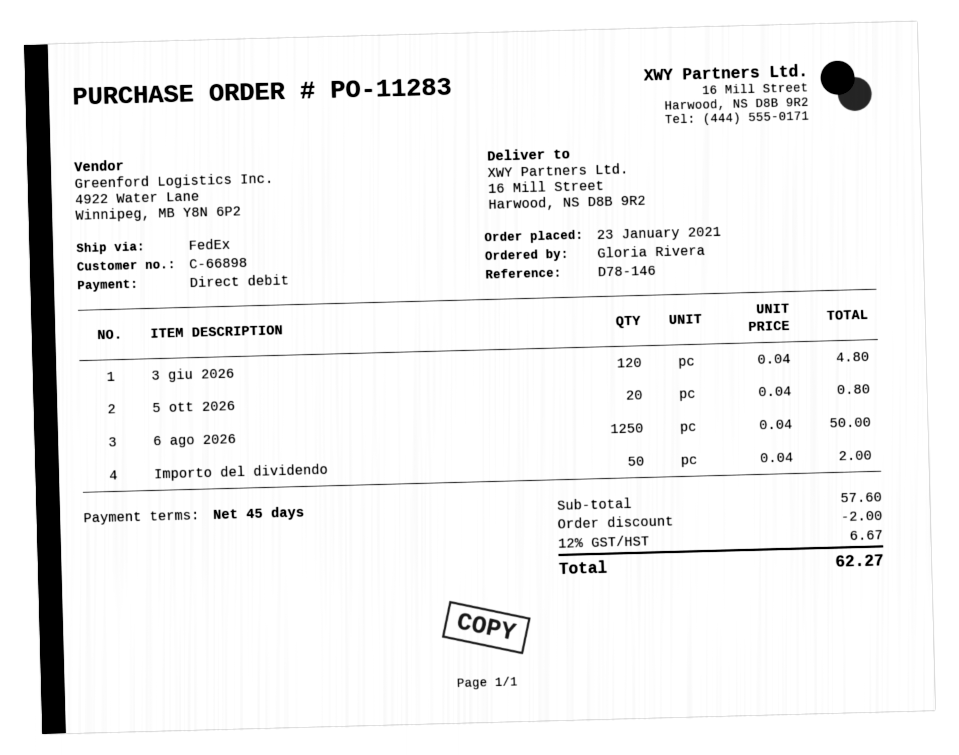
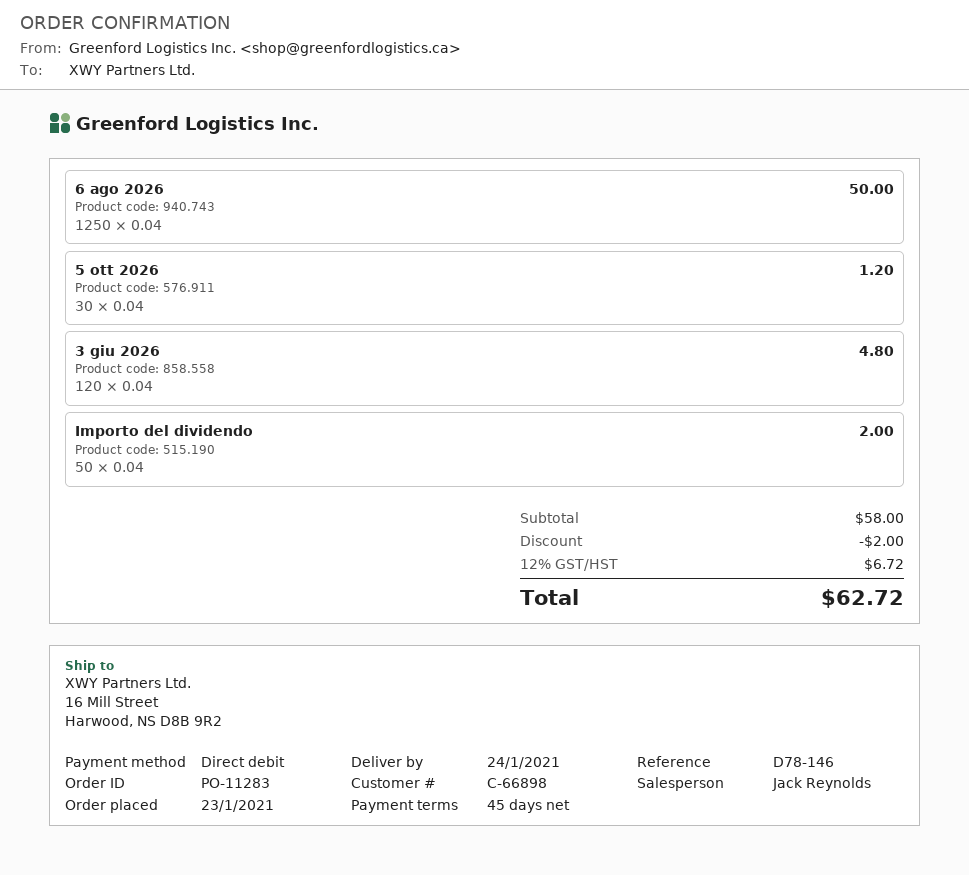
5 ott 2026: 20 x 0.04 = 0.80 -> 30 x 0.04 = 1.20
subtotal: 57.60 -> 58.00
tax: 12% = 6.67 -> 12% = 6.72
total: 62.27 -> 62.72

